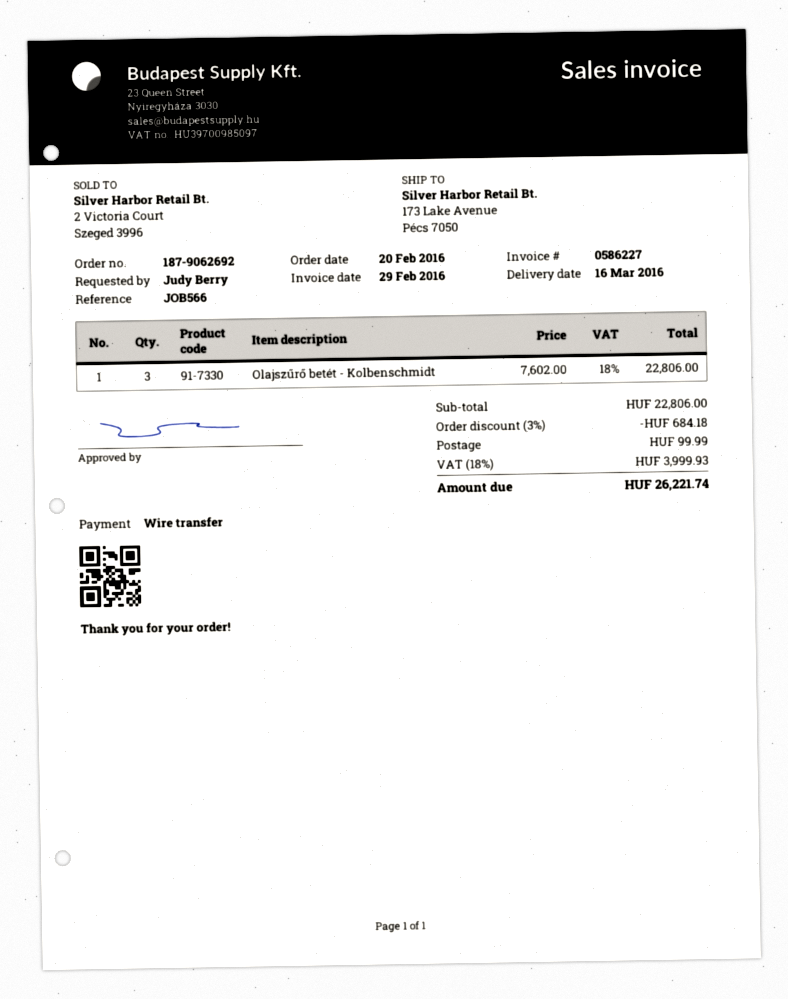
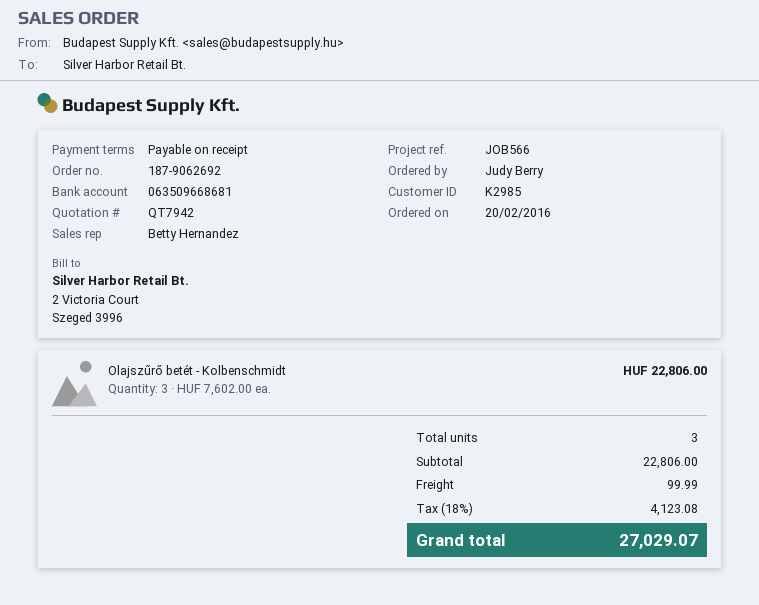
discount: 3% = 684.18 -> none
tax: 18% = 3999.93 -> 18% = 4123.08
total: 26221.74 -> 27029.07

